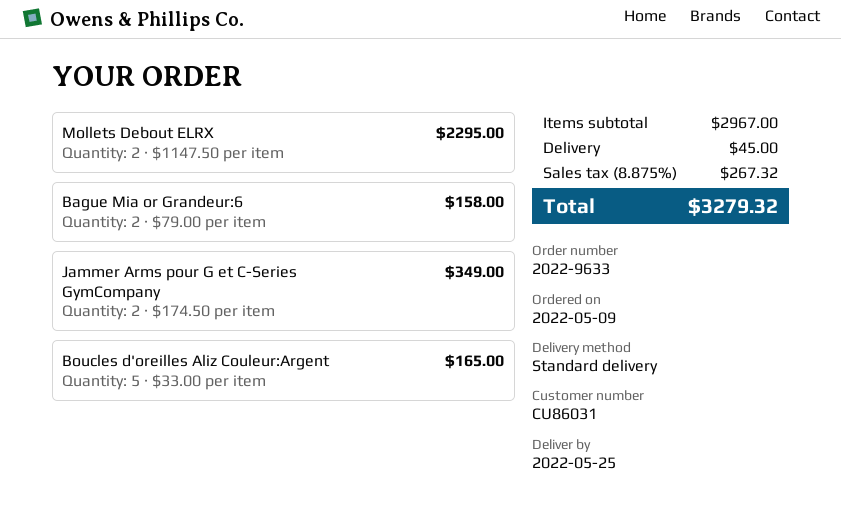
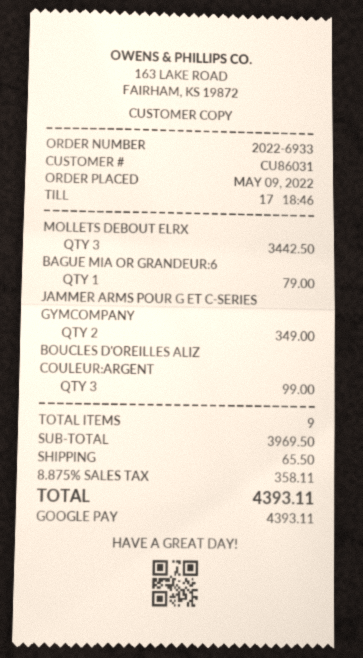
order number: 2022-9633 -> 2022-6933
Mollets Debout ELRX: 2 for 2295.00 -> 3 for 3442.50
Bague Mia or Grandeur:6: 2 for 158.00 -> 1 for 79.00
Boucles d'oreilles Aliz Couleur:Argent: 5 for 165.00 -> 3 for 99.00
subtotal: 2967.00 -> 3969.50
shipping: 45.00 -> 65.50
tax: 8.875% = 267.32 -> 8.875% = 358.11
total: 3279.32 -> 4393.11

